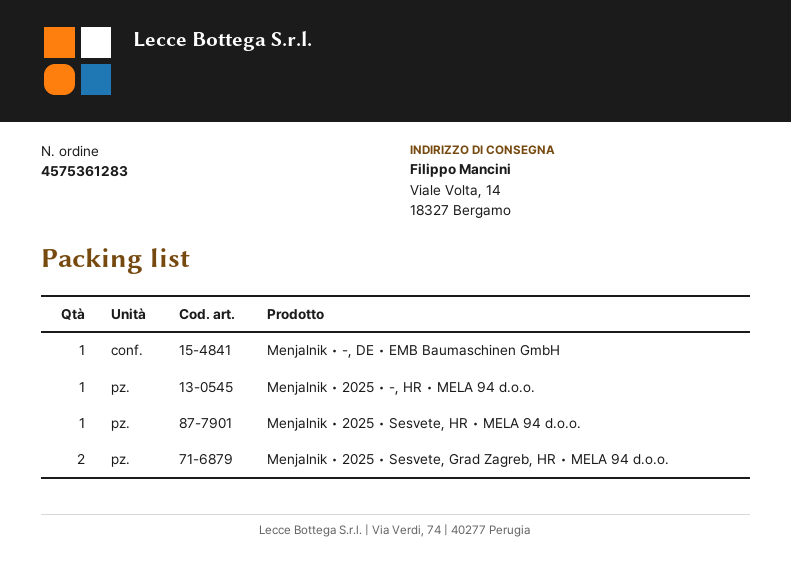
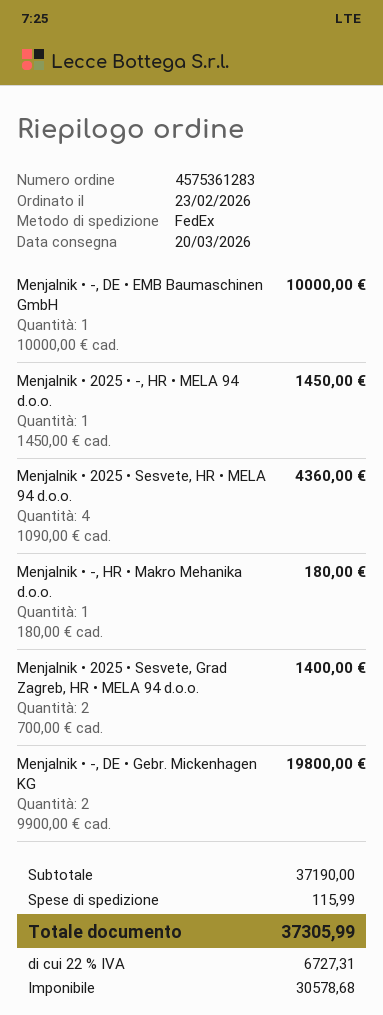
Menjalnik • 2025 • Sesvete, HR • MELA 94 d.o.o.: 1 -> 4
Menjalnik • -, HR • Makro Mehanika d.o.o.: none -> 1
Menjalnik • -, DE • Gebr. Mickenhagen KG: none -> 2

